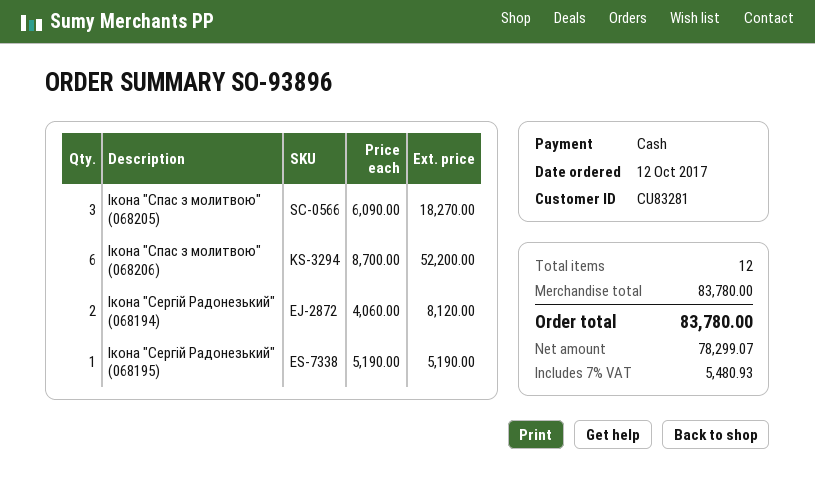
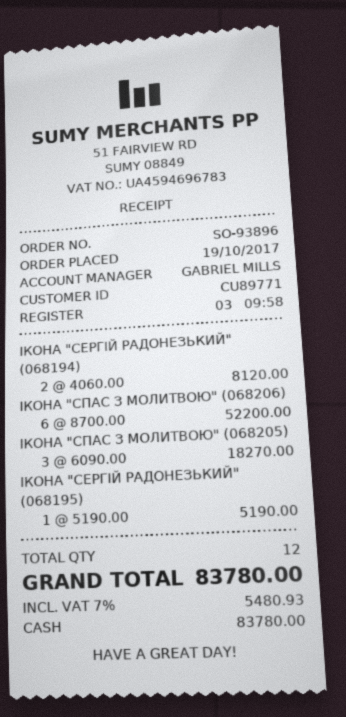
order date: 2017-10-12 -> 2017-10-19
customer number: CU83281 -> CU89771

